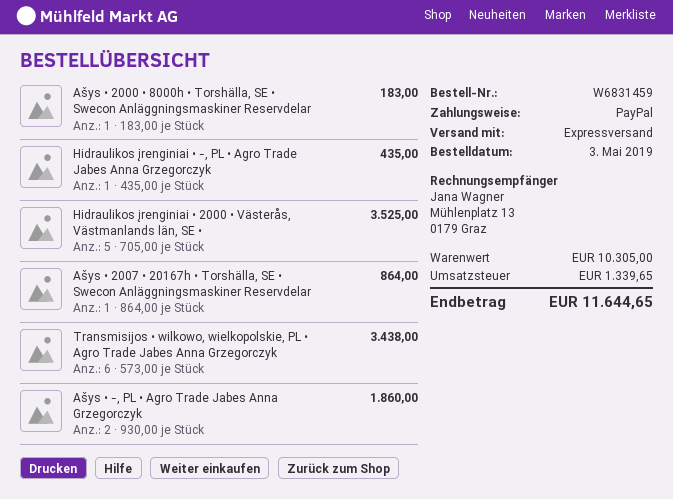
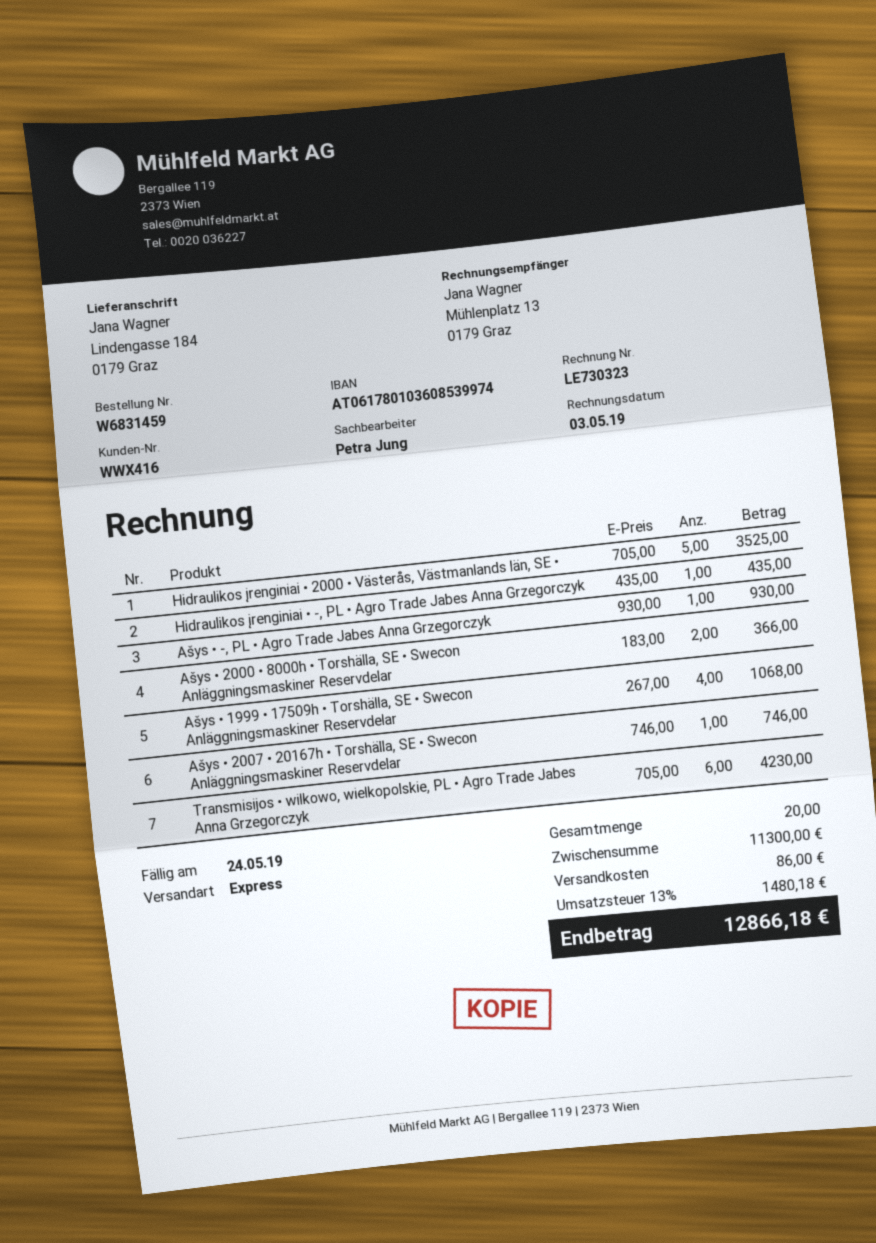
Ašys • 2000 • 8000h • Torshälla, SE • Swecon Anläggningsmaskiner Reservdelar: 1 x 183.00 = 183.00 -> 2 x 183.00 = 366.00
Ašys • 2007 • 20167h • Torshälla, SE • Swecon Anläggningsmaskiner Reservdelar: 1 x 864.00 = 864.00 -> 1 x 746.00 = 746.00
Transmisijos • wilkowo, wielkopolskie, PL • Agro Trade Jabes Anna Grzegorczyk: 6 x 573.00 = 3438.00 -> 6 x 705.00 = 4230.00
Ašys • -, PL • Agro Trade Jabes Anna Grzegorczyk: 2 x 930.00 = 1860.00 -> 1 x 930.00 = 930.00
Ašys • 1999 • 17509h • Torshälla, SE • Swecon Anläggningsmaskiner Reservdelar: none -> 4 x 267.00 = 1068.00
subtotal: 10305.00 -> 11300.00
shipping: none -> 86.00
tax: 1339.65 -> 1480.18
total: 11644.65 -> 12866.18

